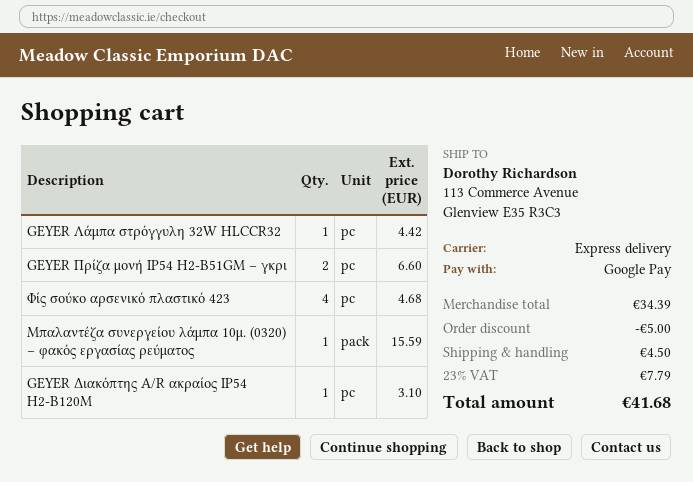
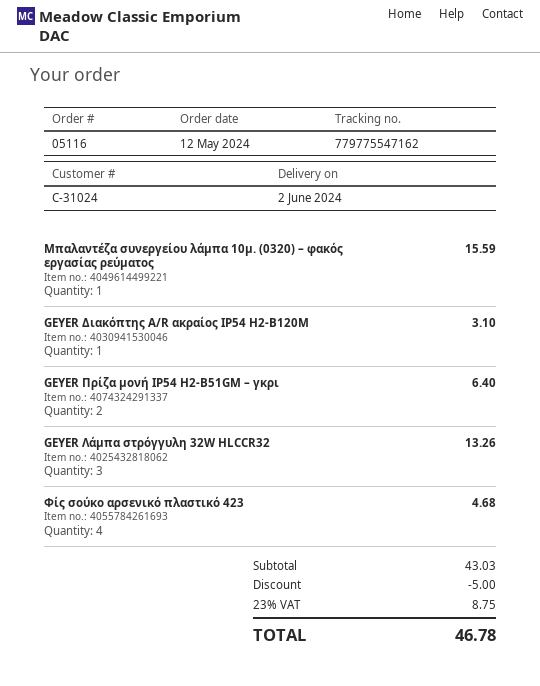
GEYER Λάμπα στρόγγυλη 32W HLCCR32: 1 for 4.42 -> 3 for 13.26
GEYER Πρίζα μονή IP54 H2-B51GM – γκρι: 2 for 6.60 -> 2 for 6.40
subtotal: 34.39 -> 43.03
shipping: 4.50 -> none
tax: 23% = 7.79 -> 23% = 8.75
total: 41.68 -> 46.78

